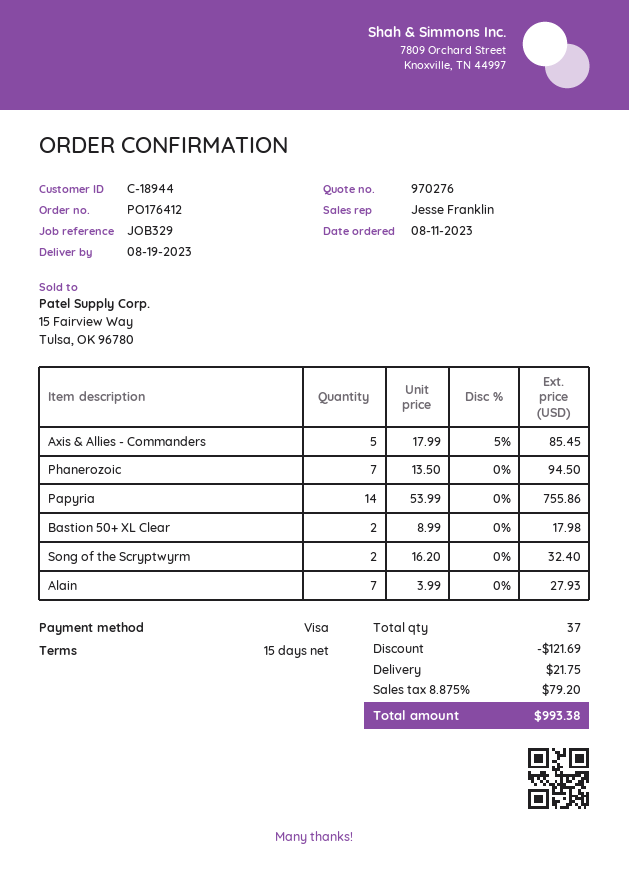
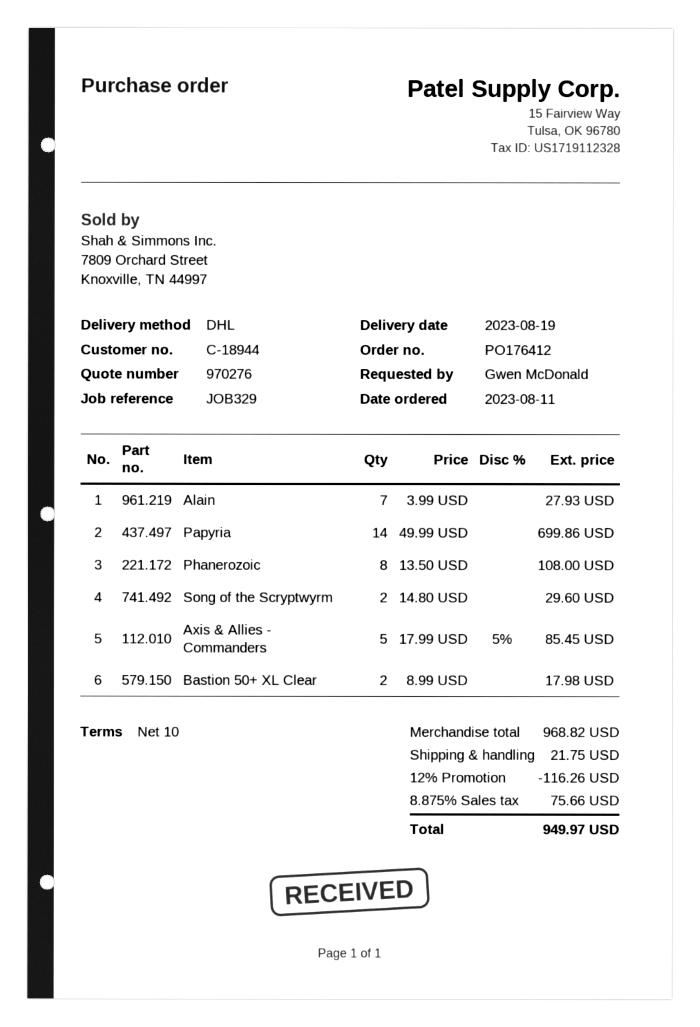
payment terms: 15 days -> 10 days
Phanerozoic: 7 x 13.50 = 94.50 -> 8 x 13.50 = 108.00
Papyria: 14 x 53.99 = 755.86 -> 14 x 49.99 = 699.86
Song of the Scryptwyrm: 2 x 16.20 = 32.40 -> 2 x 14.80 = 29.60
discount: 121.69 -> 116.26
tax: 8.875% = 79.20 -> 8.875% = 75.66
total: 993.38 -> 949.97

